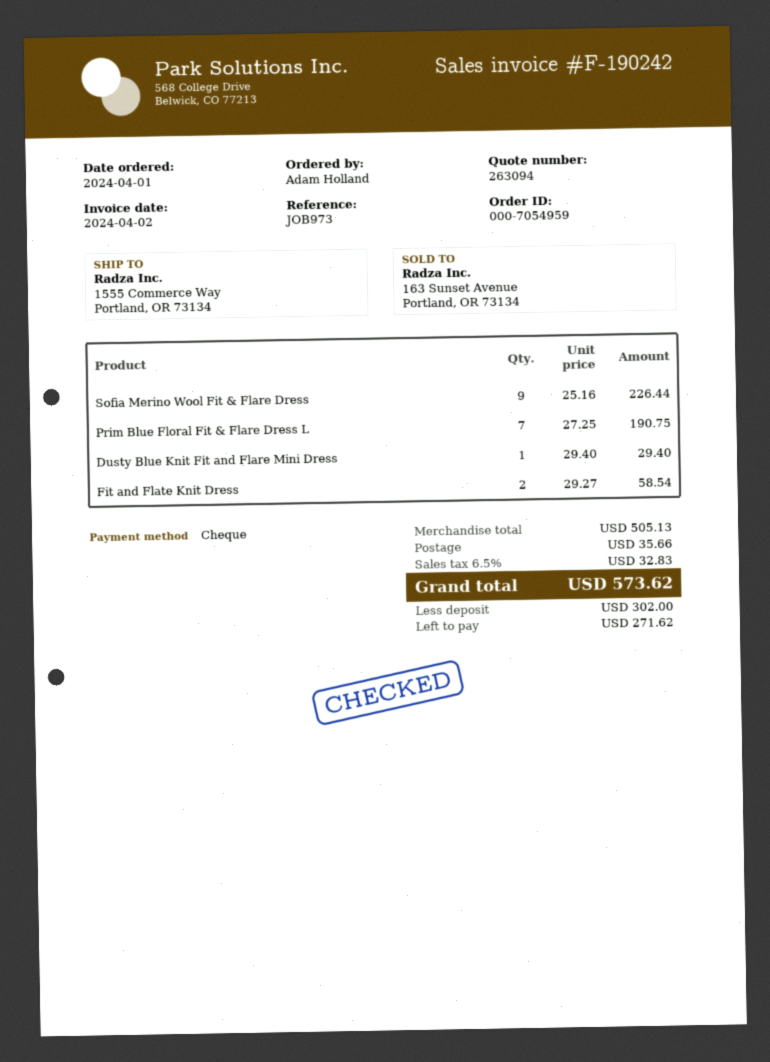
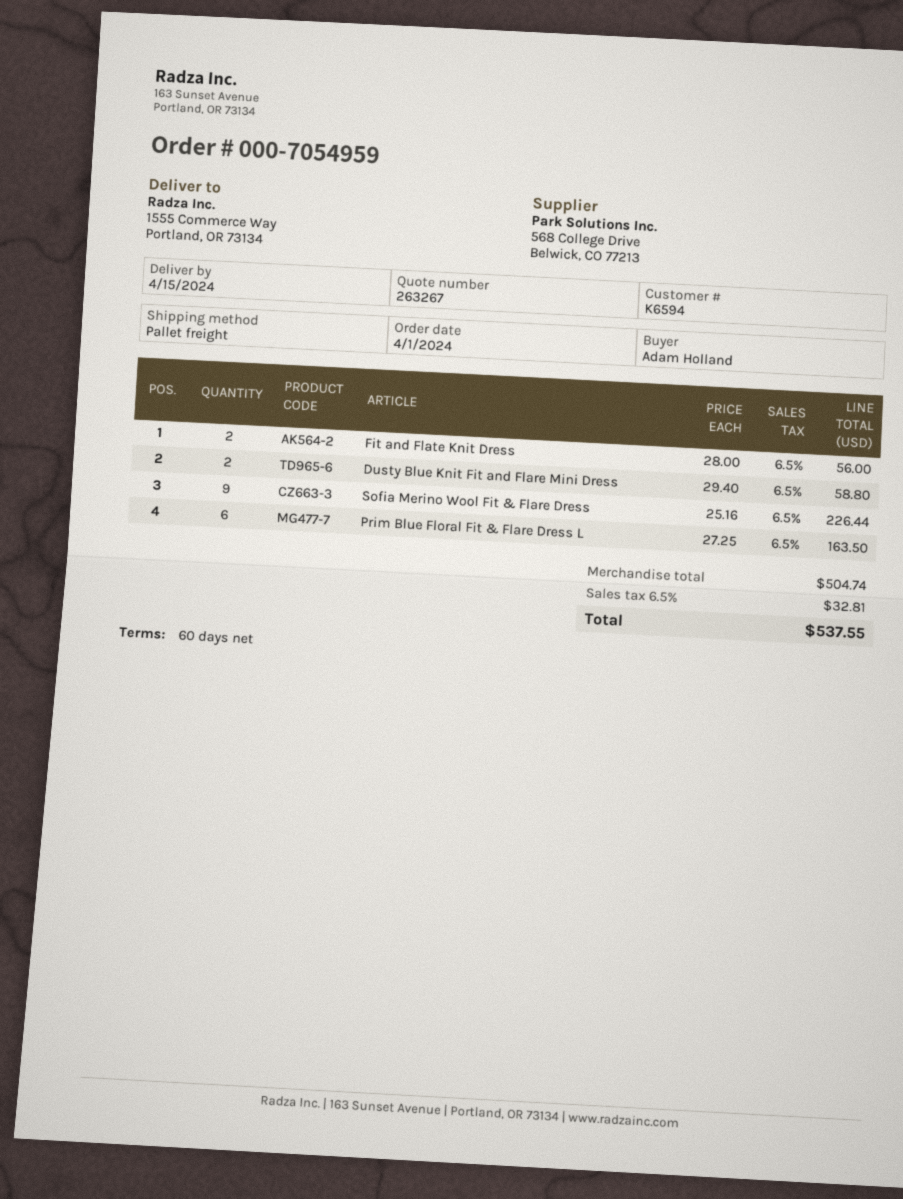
quote number: 263094 -> 263267
Prim Blue Floral Fit & Flare Dress L: 7 x 27.25 = 190.75 -> 6 x 27.25 = 163.50
Dusty Blue Knit Fit and Flare Mini Dress: 1 x 29.40 = 29.40 -> 2 x 29.40 = 58.80
Fit and Flate Knit Dress: 2 x 29.27 = 58.54 -> 2 x 28.00 = 56.00
subtotal: 505.13 -> 504.74
shipping: 35.66 -> none
tax: 6.5% = 32.83 -> 6.5% = 32.81
total: 573.62 -> 537.55

